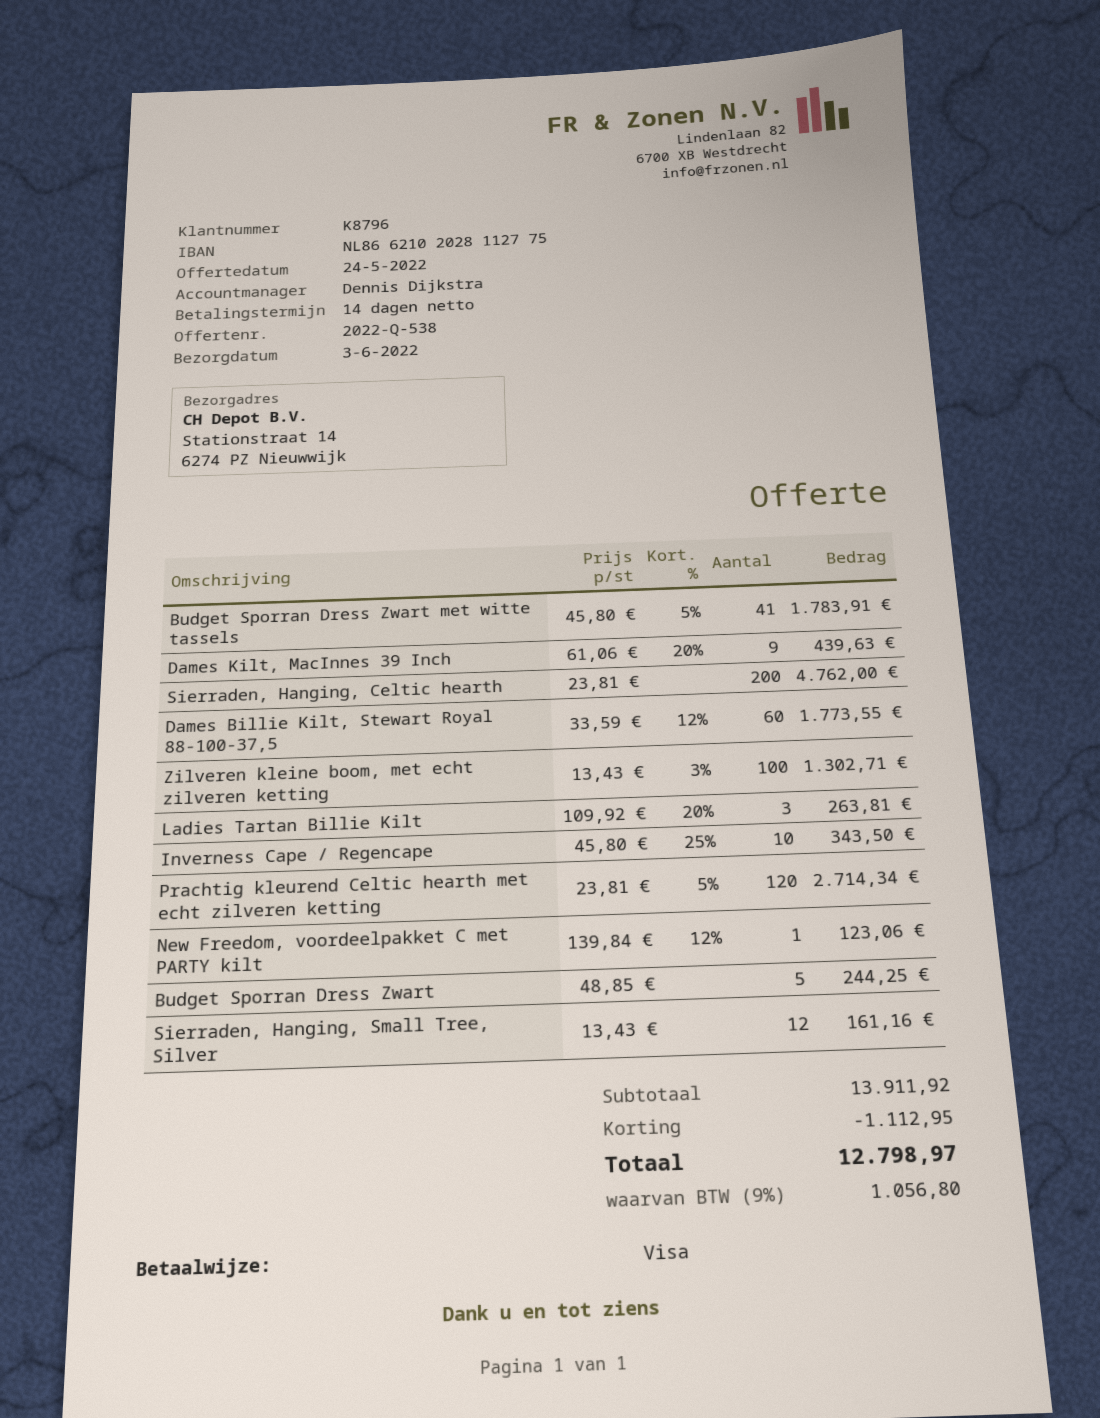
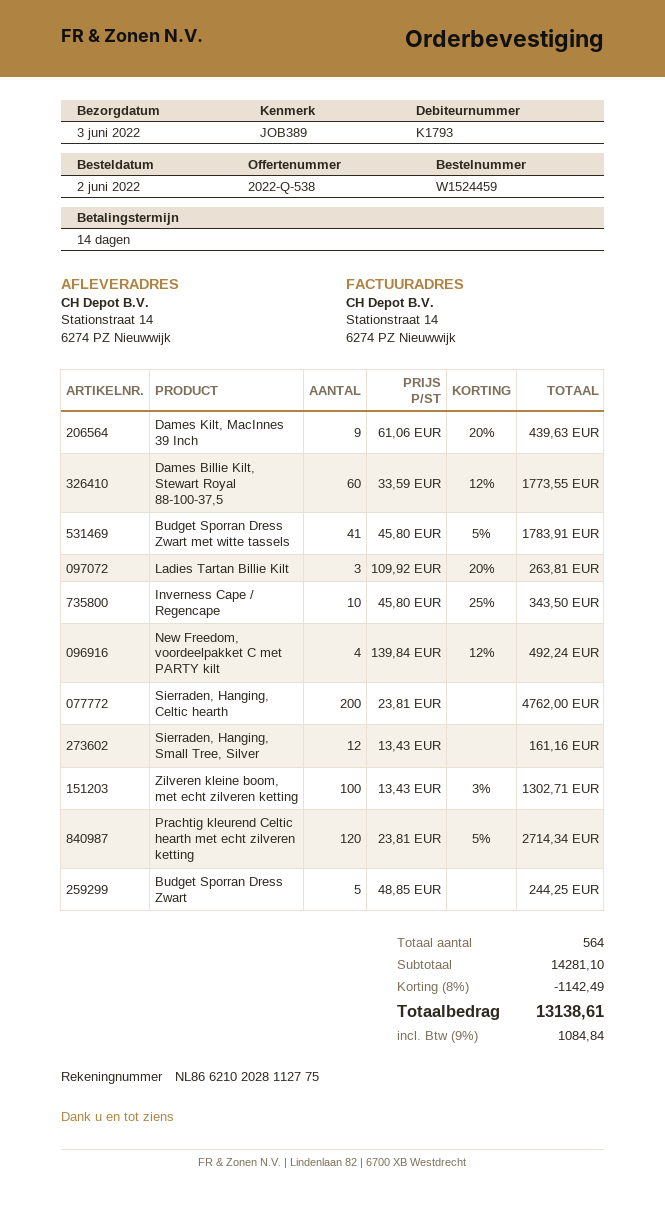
customer number: K8796 -> K1793
New Freedom, voordeelpakket C met PARTY kilt: 1 x 139.84 - 12% = 123.06 -> 4 x 139.84 - 12% = 492.24
subtotal: 13911.92 -> 14281.10
discount: 1112.95 -> 1142.49
tax: 9% = 1056.80 -> 9% = 1084.84
total: 12798.97 -> 13138.61

